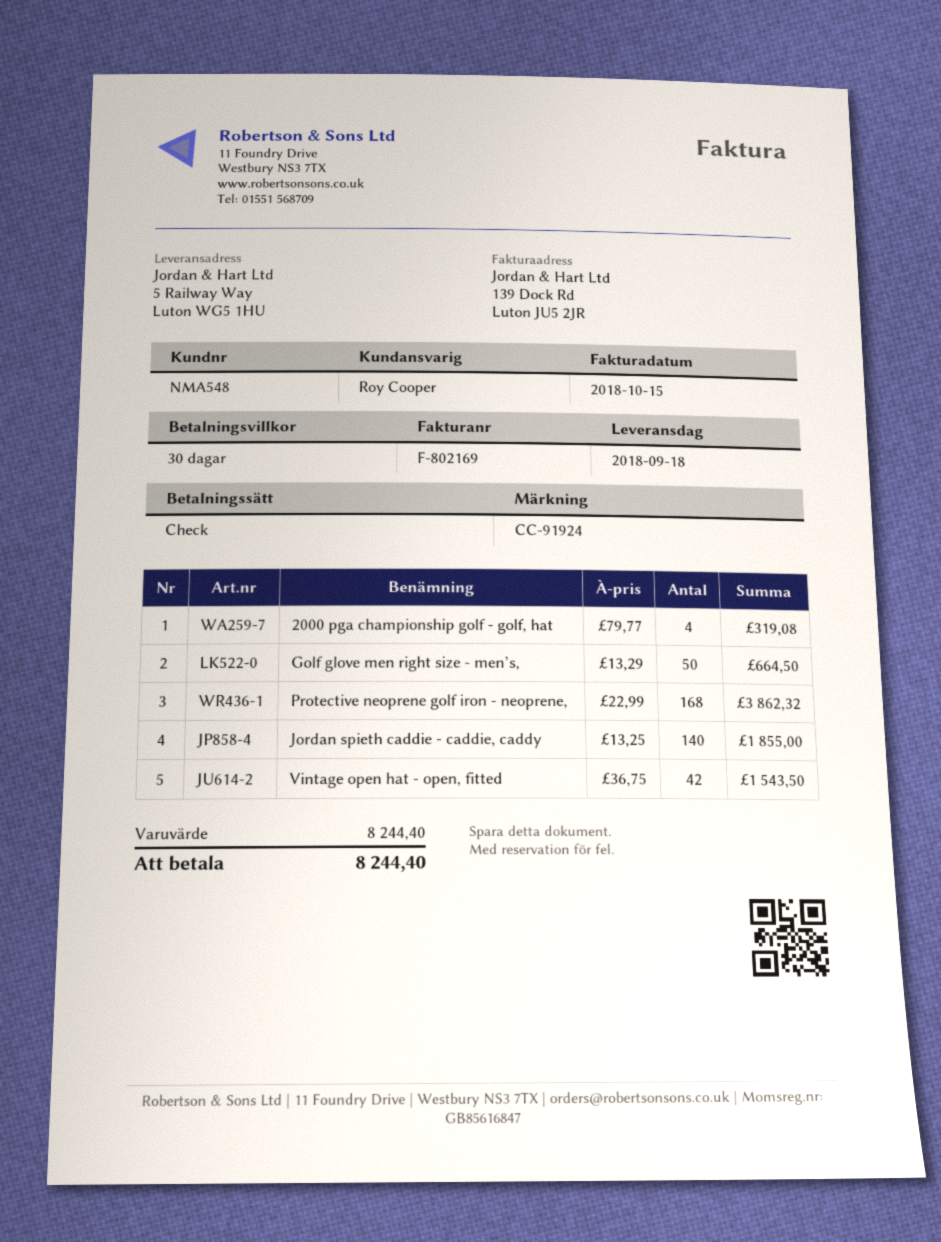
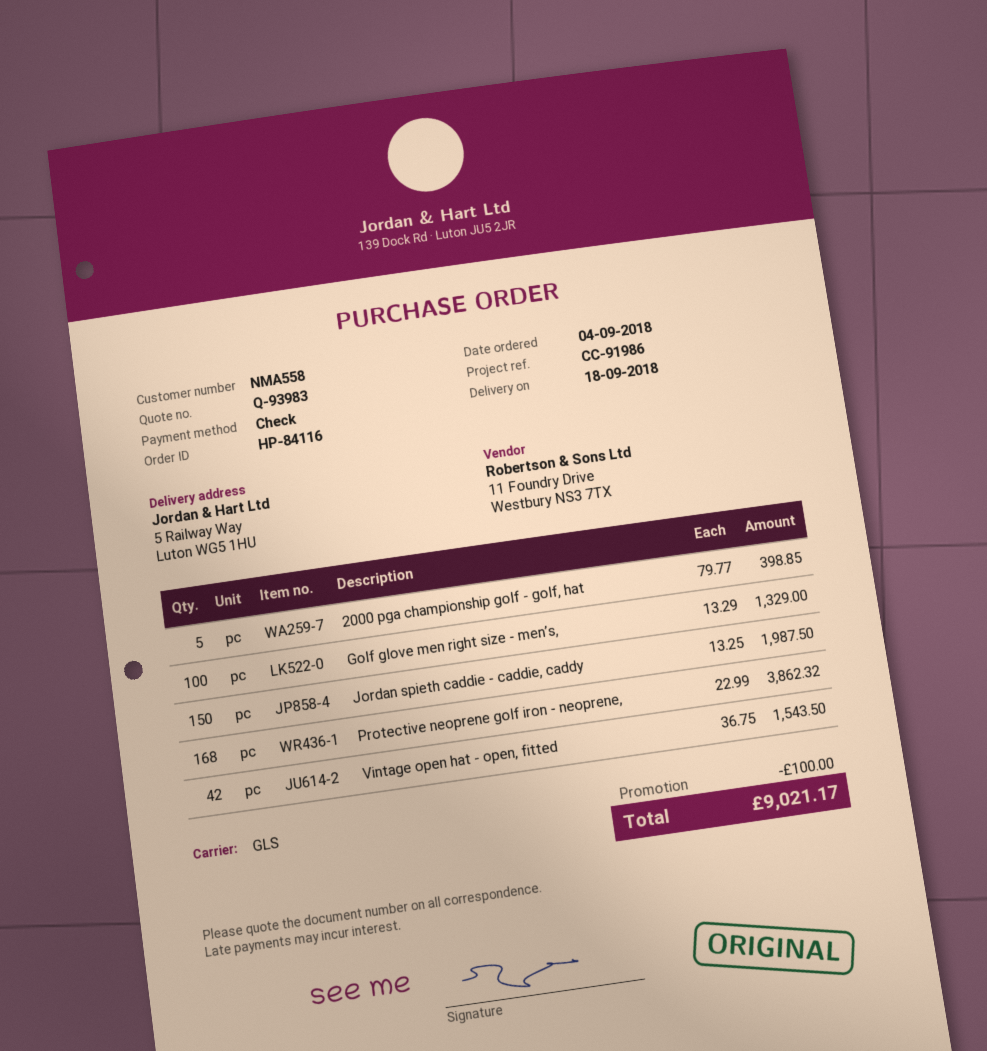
customer number: NMA548 -> NMA558
reference: CC-91924 -> CC-91986
2000 pga championship golf - golf, hat: 4 x 79.77 = 319.08 -> 5 x 79.77 = 398.85
Golf glove men right size - men’s,: 50 x 13.29 = 664.50 -> 100 x 13.29 = 1329.00
Jordan spieth caddie - caddie, caddy: 140 x 13.25 = 1855.00 -> 150 x 13.25 = 1987.50
discount: none -> 100.00
total: 8244.40 -> 9021.17

